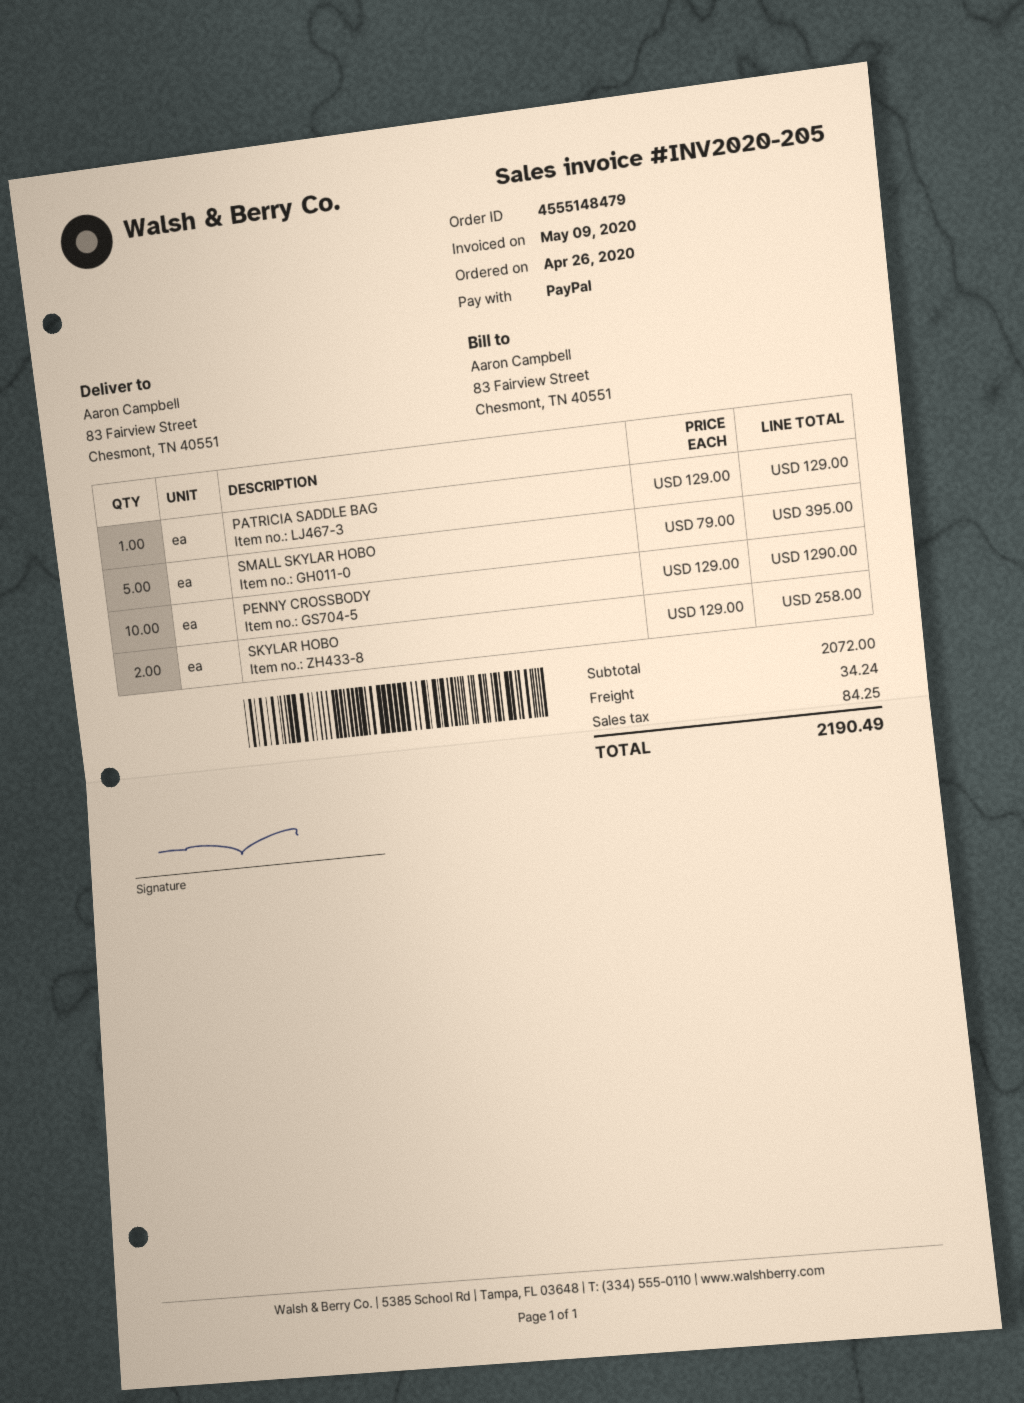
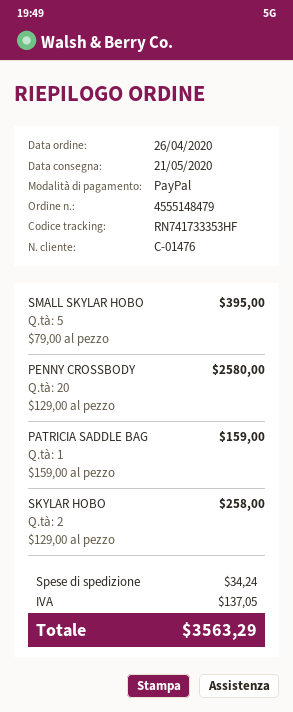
PATRICIA SADDLE BAG: 1 x 129.00 = 129.00 -> 1 x 159.00 = 159.00
PENNY CROSSBODY: 10 x 129.00 = 1290.00 -> 20 x 129.00 = 2580.00
tax: 84.25 -> 137.05
total: 2190.49 -> 3563.29

